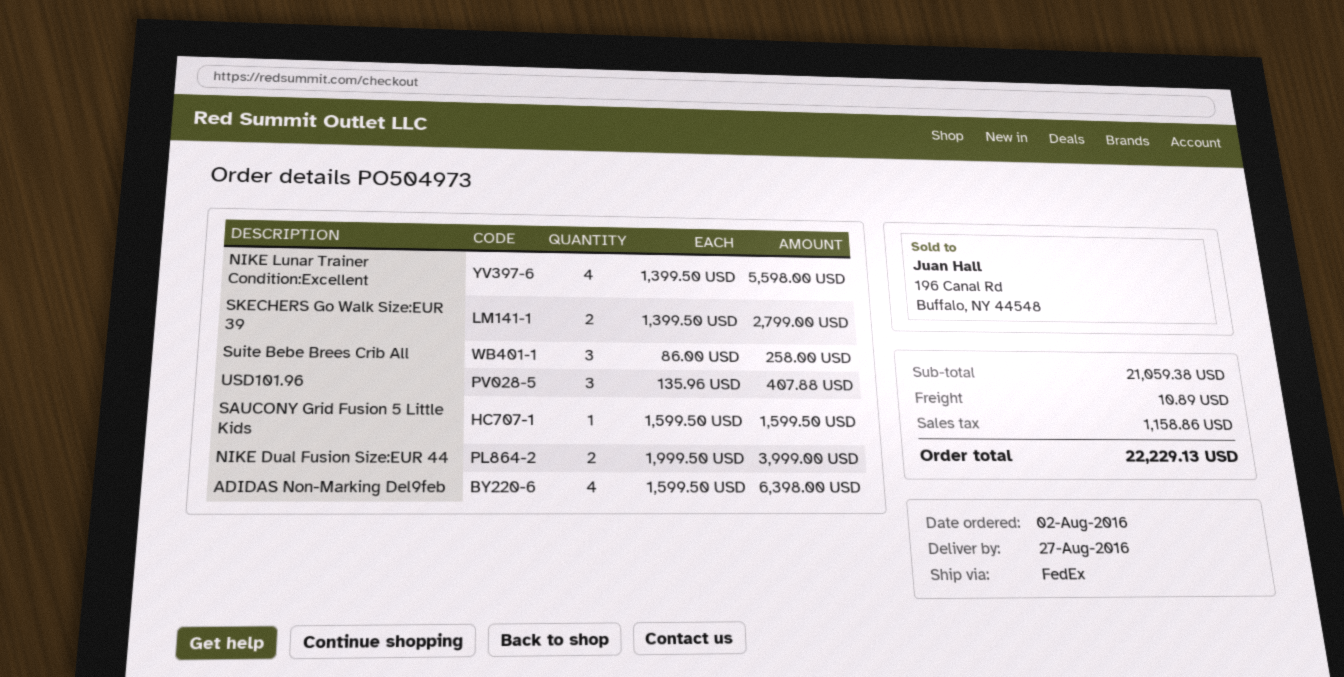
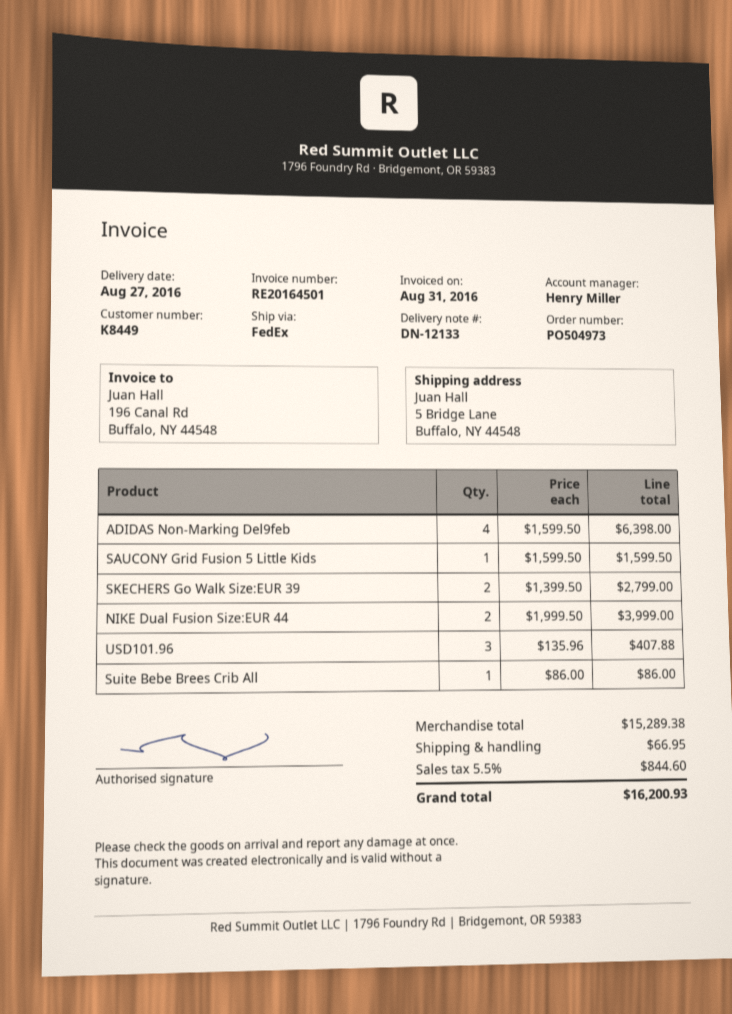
NIKE Lunar Trainer Condition:Excellent: 4 x 1399.50 = 5598.00 -> none
Suite Bebe Brees Crib All: 3 x 86.00 = 258.00 -> 1 x 86.00 = 86.00
subtotal: 21059.38 -> 15289.38
shipping: 10.89 -> 66.95
tax: 1158.86 -> 844.60
total: 22229.13 -> 16200.93

